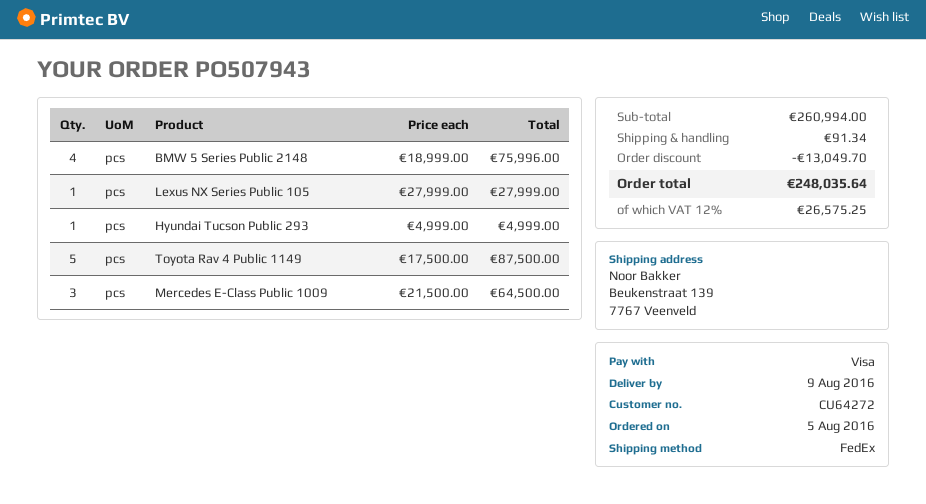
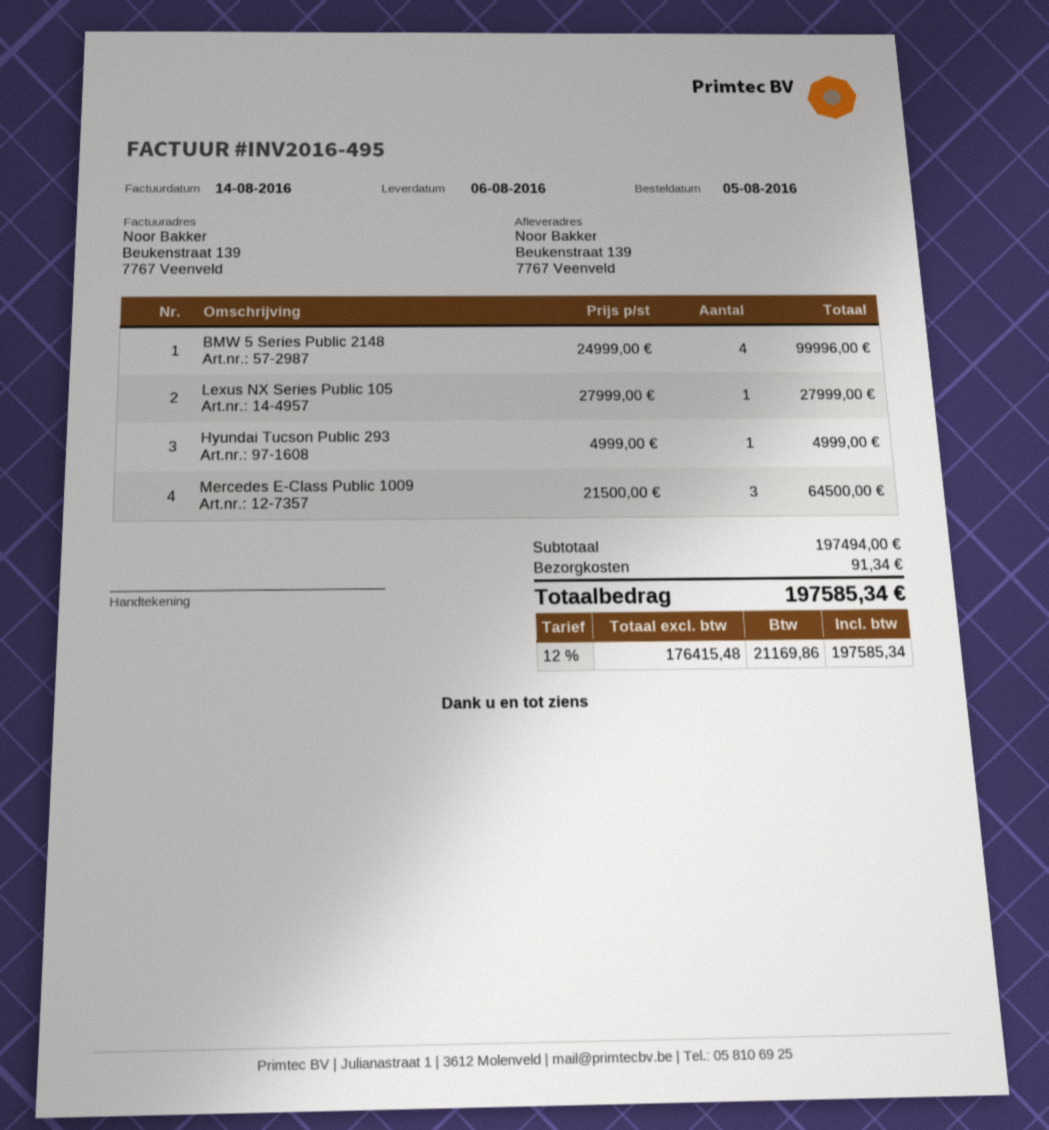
delivery date: 2016-08-09 -> 2016-08-06
BMW 5 Series Public 2148: 4 x 18999.00 = 75996.00 -> 4 x 24999.00 = 99996.00
Toyota Rav 4 Public 1149: 5 x 17500.00 = 87500.00 -> none
subtotal: 260994.00 -> 197494.00
discount: 13049.70 -> none
tax: 12% = 26575.25 -> 12% = 21169.86
total: 248035.64 -> 197585.34

